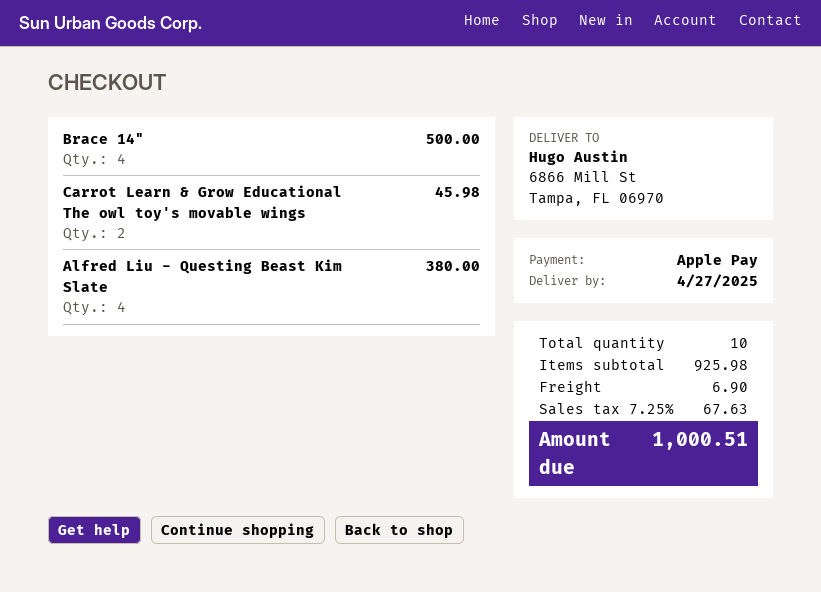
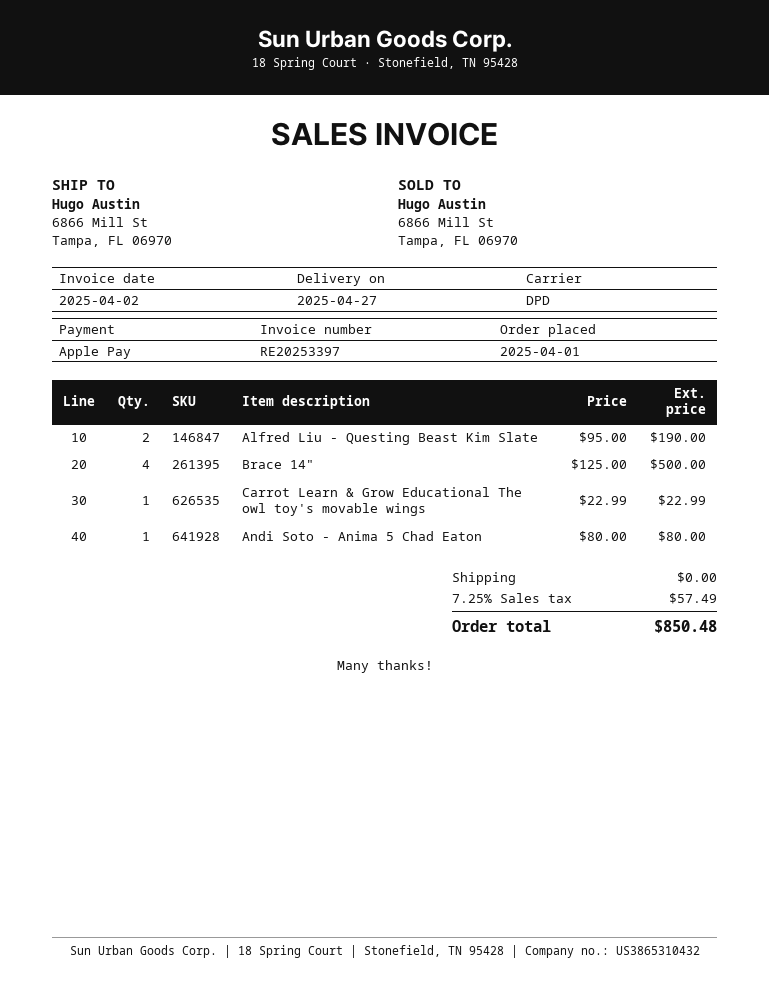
Carrot Learn & Grow Educational The owl toy's movable wings: 2 for 45.98 -> 1 for 22.99
Alfred Liu - Questing Beast Kim Slate: 4 for 380.00 -> 2 for 190.00
Andi Soto - Anima 5 Chad Eaton: none -> 1 for 80.00
shipping: 6.90 -> 0.00
tax: 7.25% = 67.63 -> 7.25% = 57.49
total: 1000.51 -> 850.48

